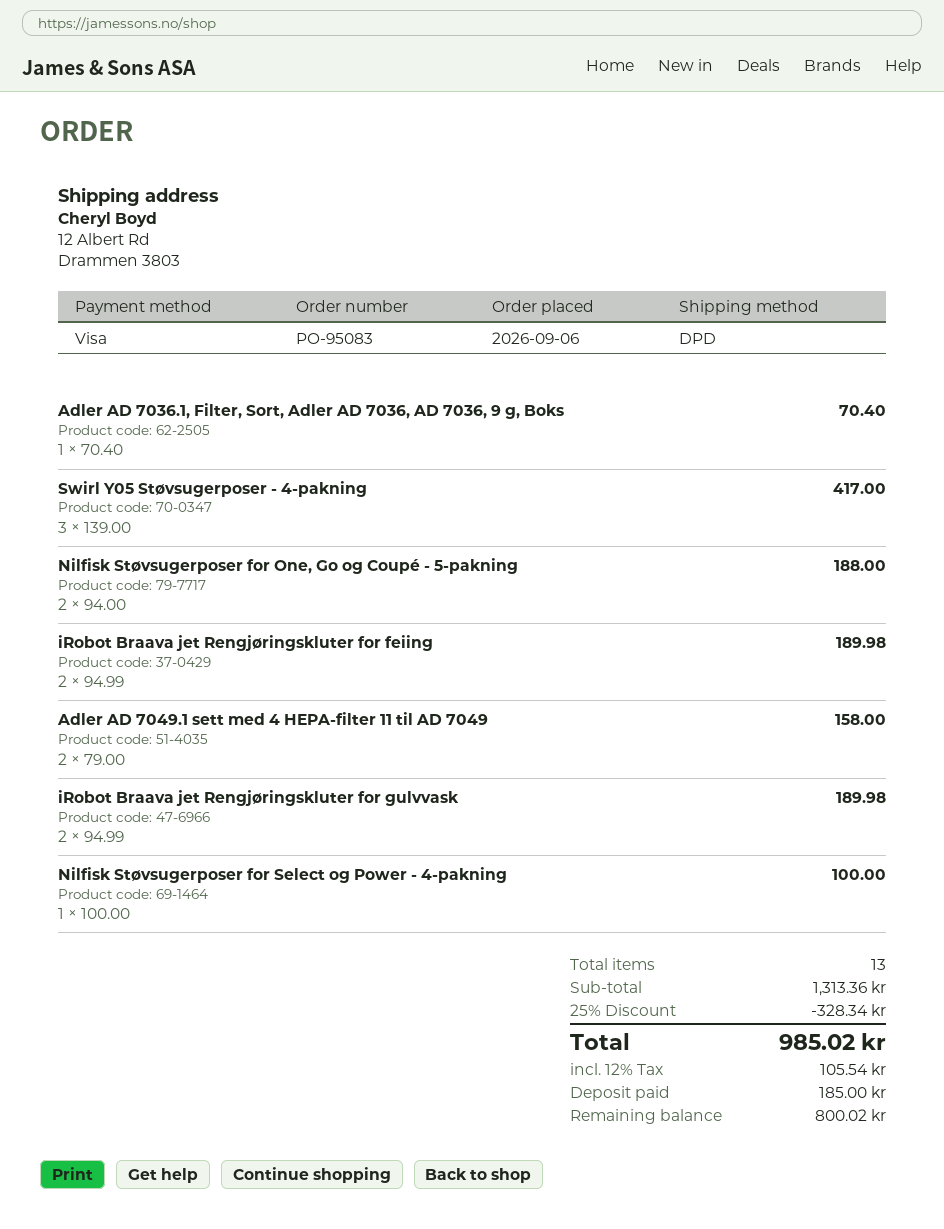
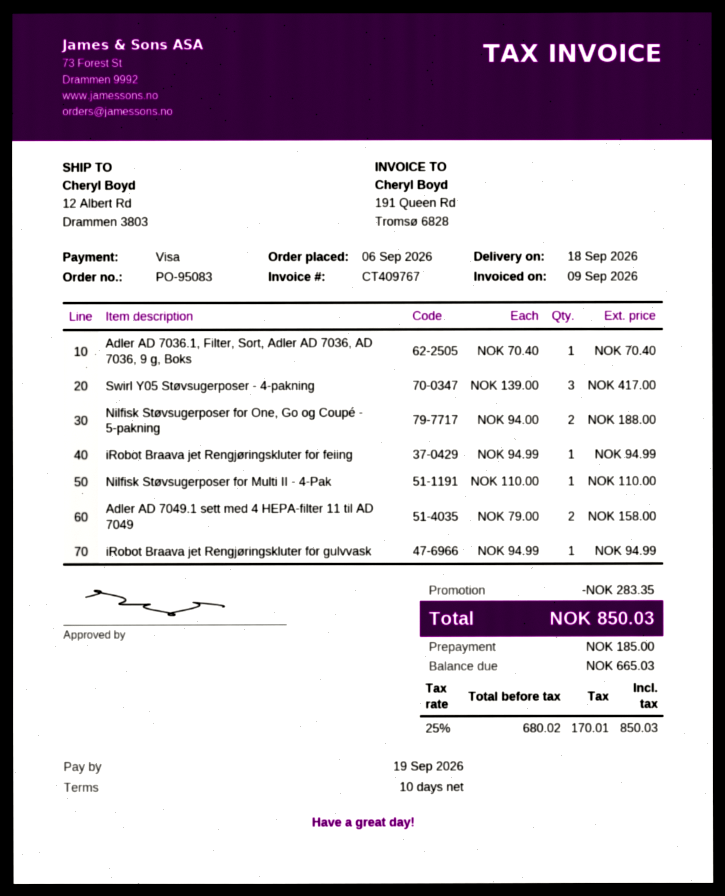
iRobot Braava jet Rengjøringskluter for feiing: 2 x 94.99 = 189.98 -> 1 x 94.99 = 94.99
iRobot Braava jet Rengjøringskluter for gulvvask: 2 x 94.99 = 189.98 -> 1 x 94.99 = 94.99
Nilfisk Støvsugerposer for Select og Power - 4-pakning: 1 x 100.00 = 100.00 -> none
Nilfisk Støvsugerposer for Multi II - 4-Pak: none -> 1 x 110.00 = 110.00
discount: 328.34 -> 283.35
tax: 12% = 105.54 -> 25% = 170.01
total: 985.02 -> 850.03
balance: 800.02 -> 665.03

